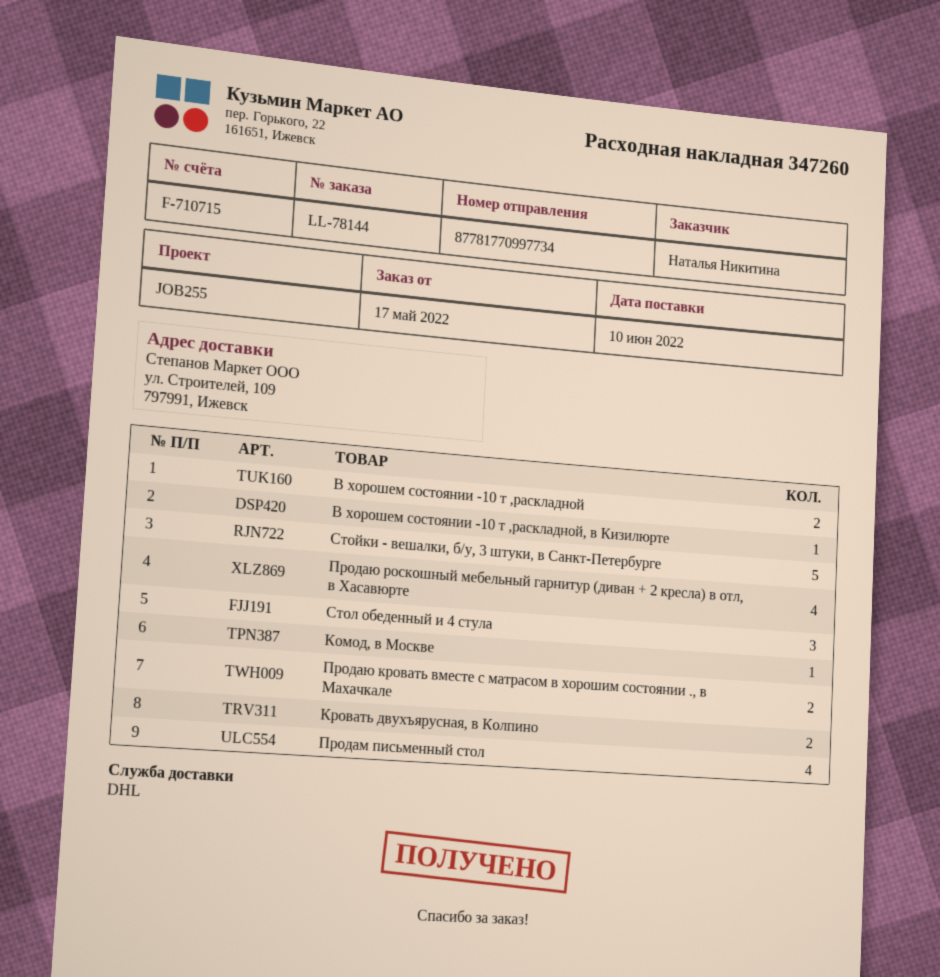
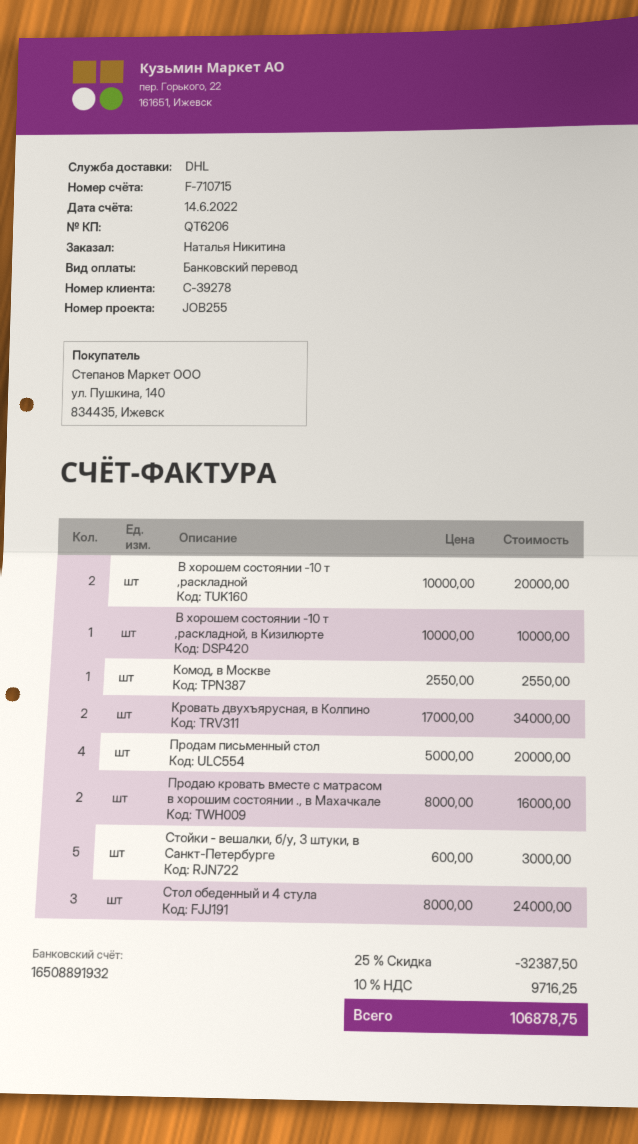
Продаю роскошный мебельный гарнитур (диван + 2 кресла) в отл, в Хасавюрте: 4 -> none

